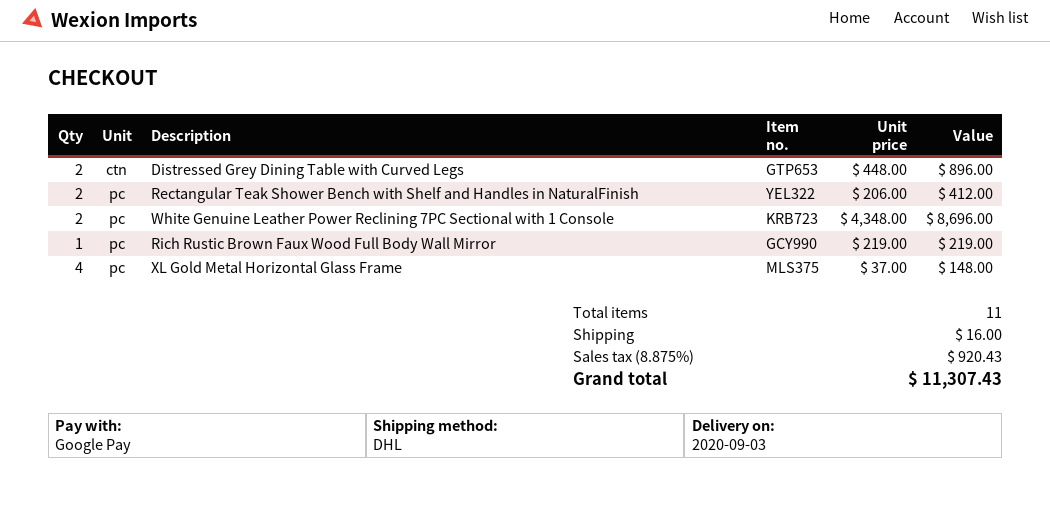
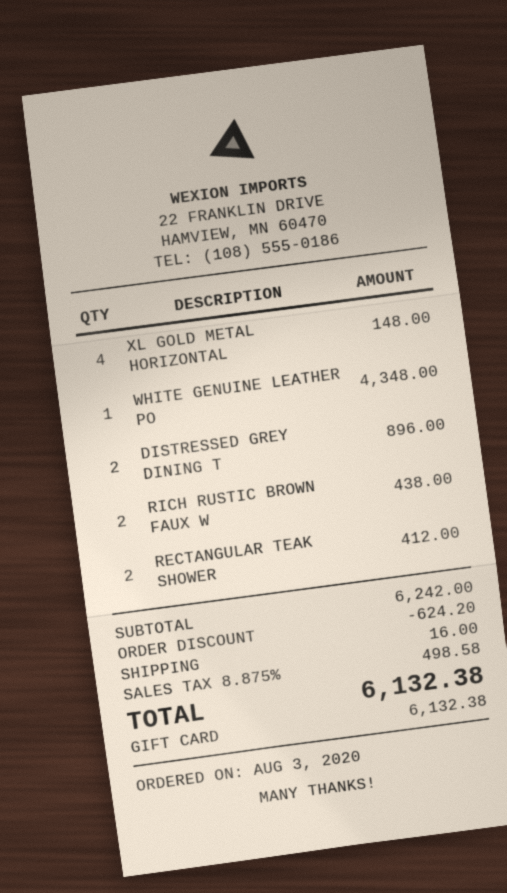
payment method: Google Pay -> gift card
White Genuine Leather Power Reclining 7PC Sectional with 1 Console: 2 for 8696.00 -> 1 for 4348.00
Rich Rustic Brown Faux Wood Full Body Wall Mirror: 1 for 219.00 -> 2 for 438.00
discount: none -> 624.20
tax: 8.875% = 920.43 -> 8.875% = 498.58
total: 11307.43 -> 6132.38

